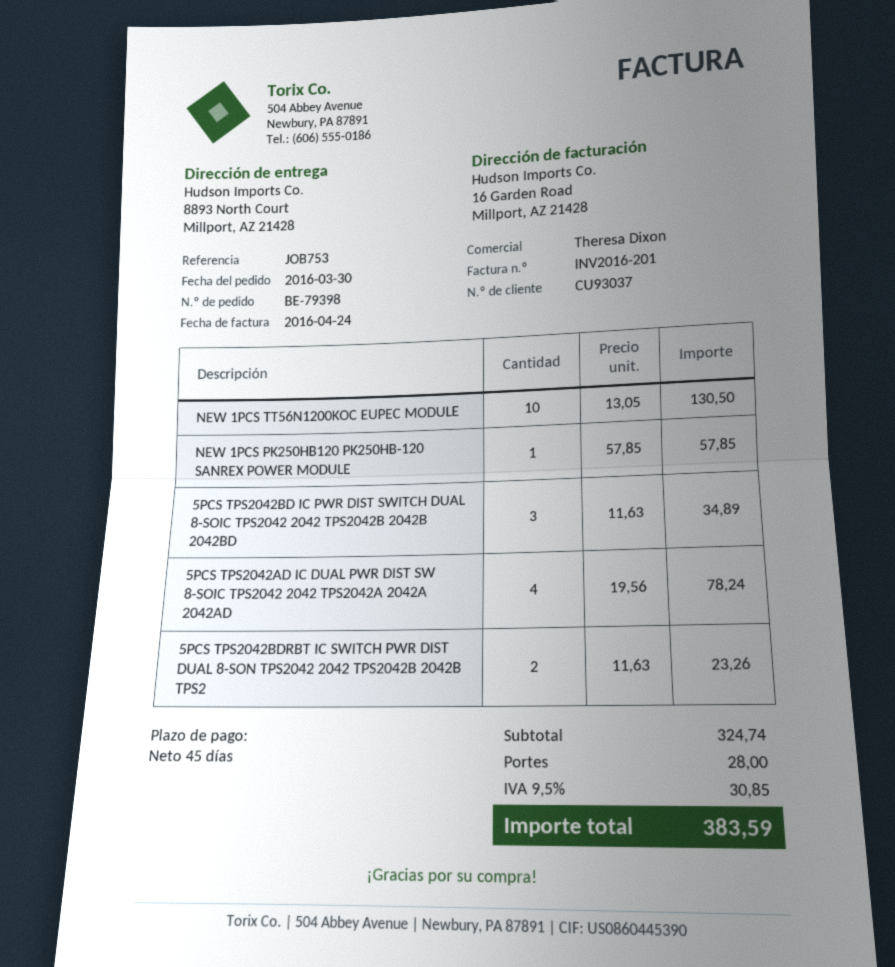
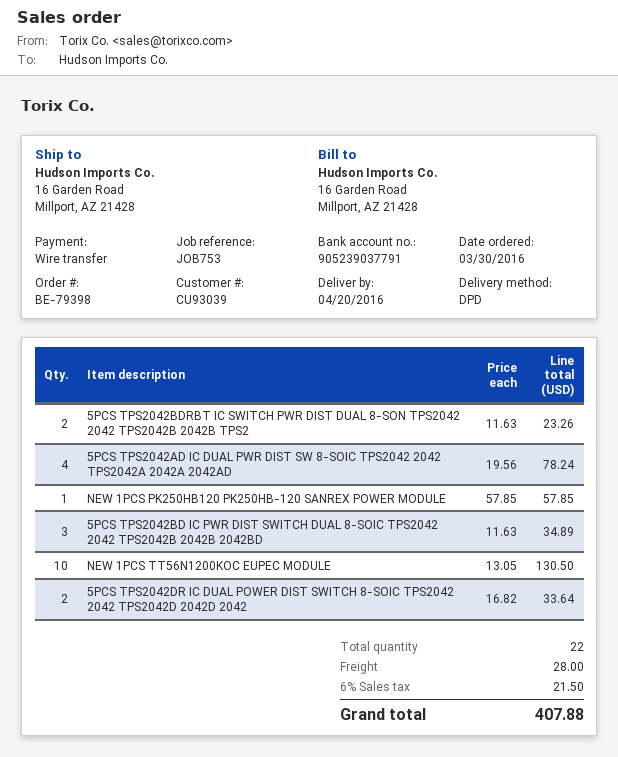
customer number: CU93037 -> CU93039
ship to: 8893 North Court, Millport, AZ 21428 -> 16 Garden Road, Millport, AZ 21428
5PCS TPS2042DR IC DUAL POWER DIST SWITCH 8-SOIC TPS2042 2042 TPS2042D 2042D 2042: none -> 2 x 16.82 = 33.64
tax: 9.5% = 30.85 -> 6% = 21.50
total: 383.59 -> 407.88

